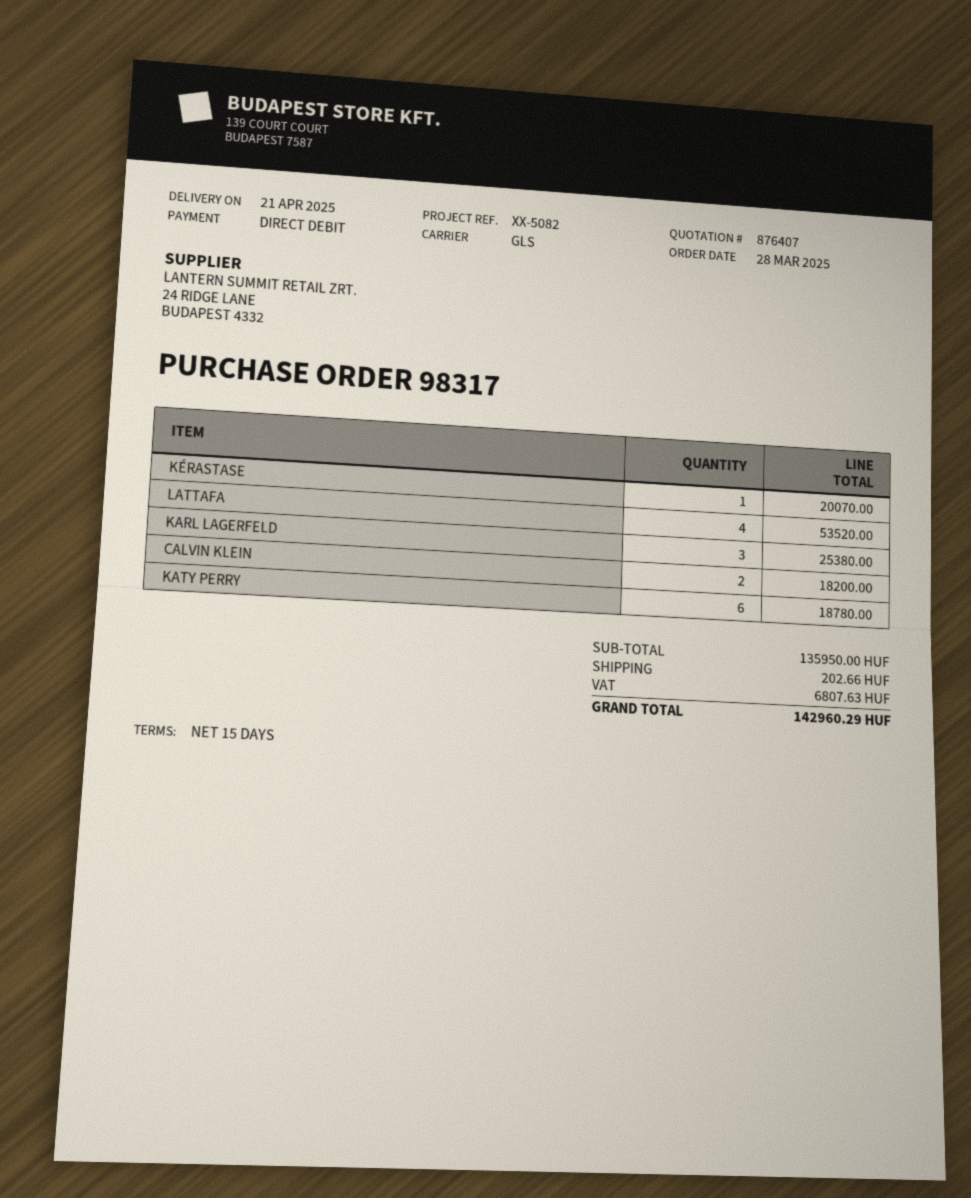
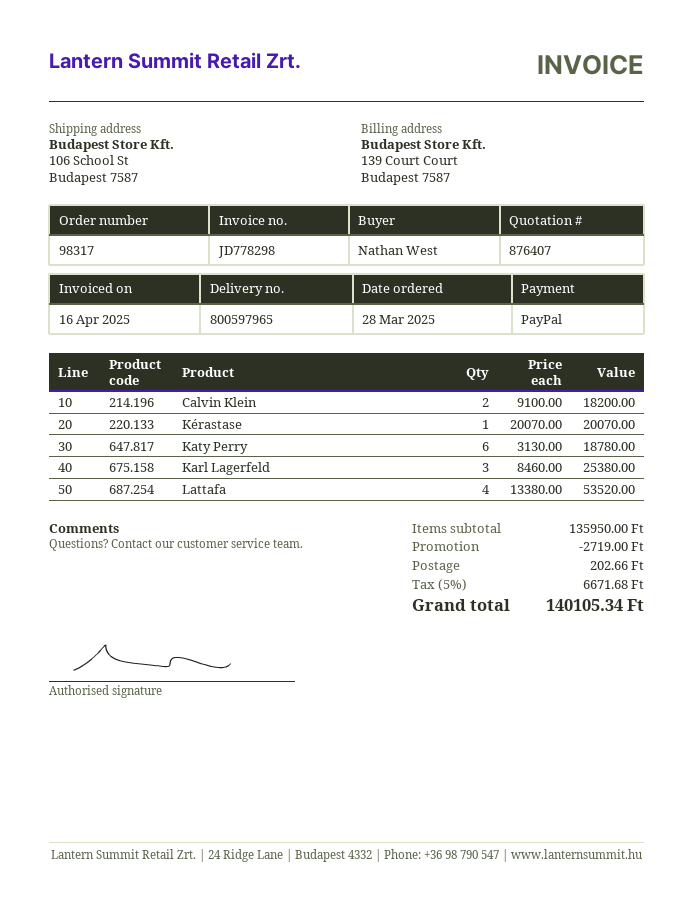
payment method: direct debit -> PayPal
discount: none -> 2719.00
tax: 6807.63 -> 6671.68
total: 142960.29 -> 140105.34

